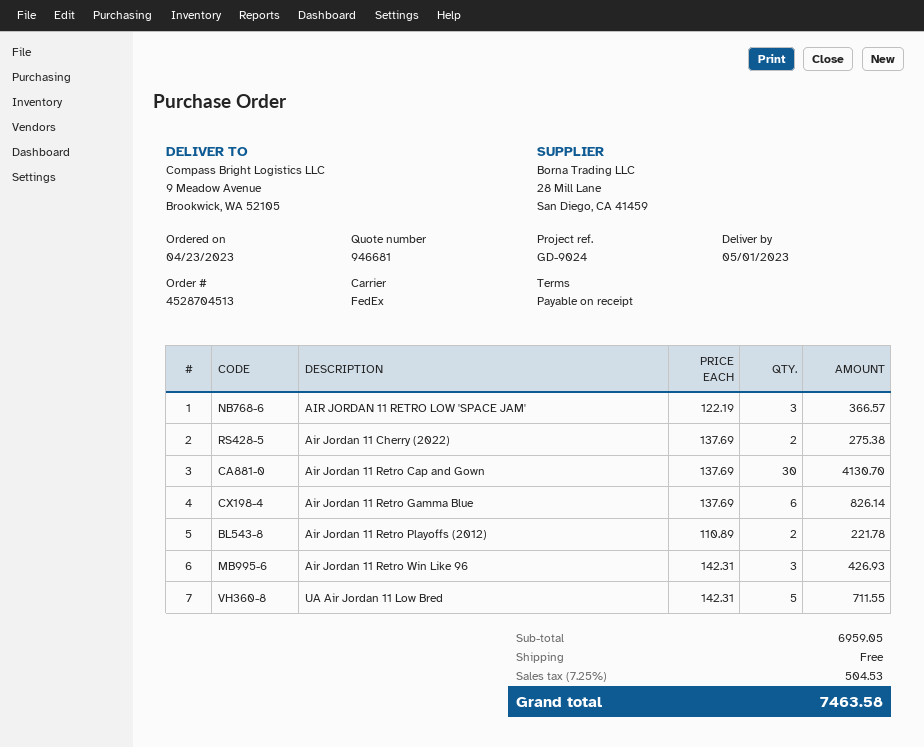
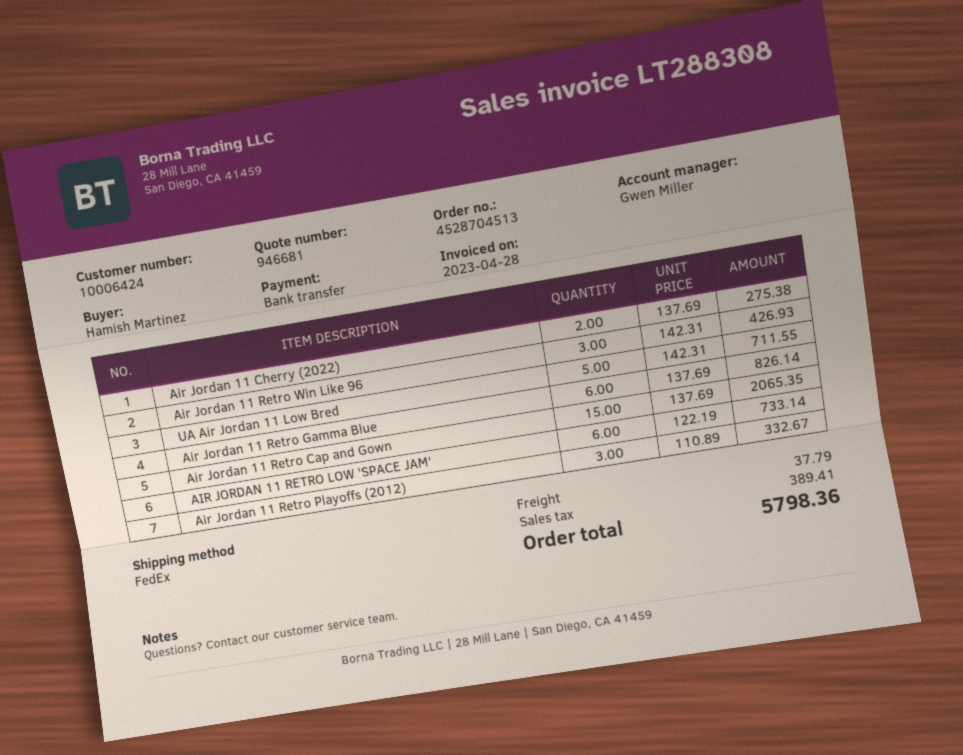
AIR JORDAN 11 RETRO LOW 'SPACE JAM': 3 x 122.19 = 366.57 -> 6 x 122.19 = 733.14
Air Jordan 11 Retro Cap and Gown: 30 x 137.69 = 4130.70 -> 15 x 137.69 = 2065.35
Air Jordan 11 Retro Playoffs (2012): 2 x 110.89 = 221.78 -> 3 x 110.89 = 332.67
shipping: 0.00 -> 37.79
tax: 504.53 -> 389.41
total: 7463.58 -> 5798.36

